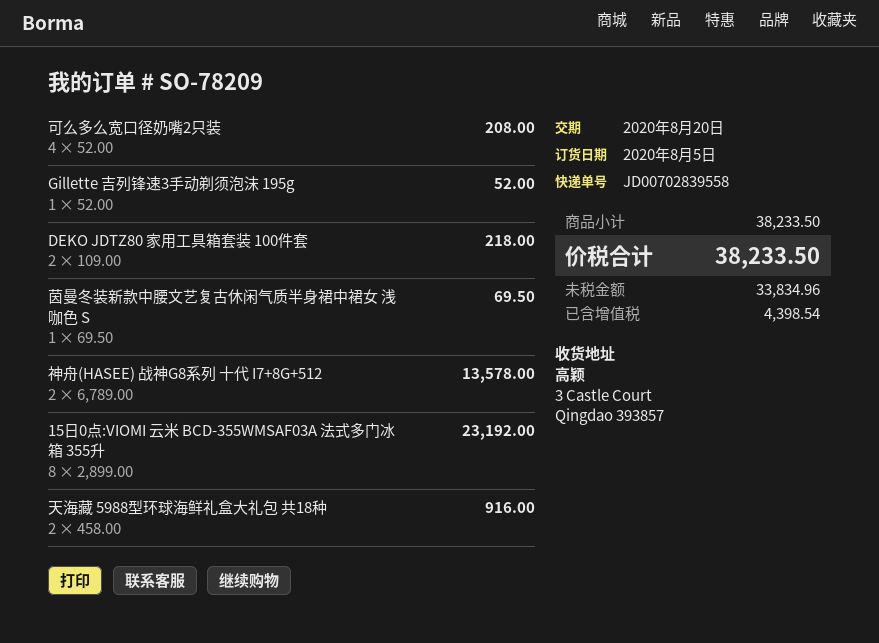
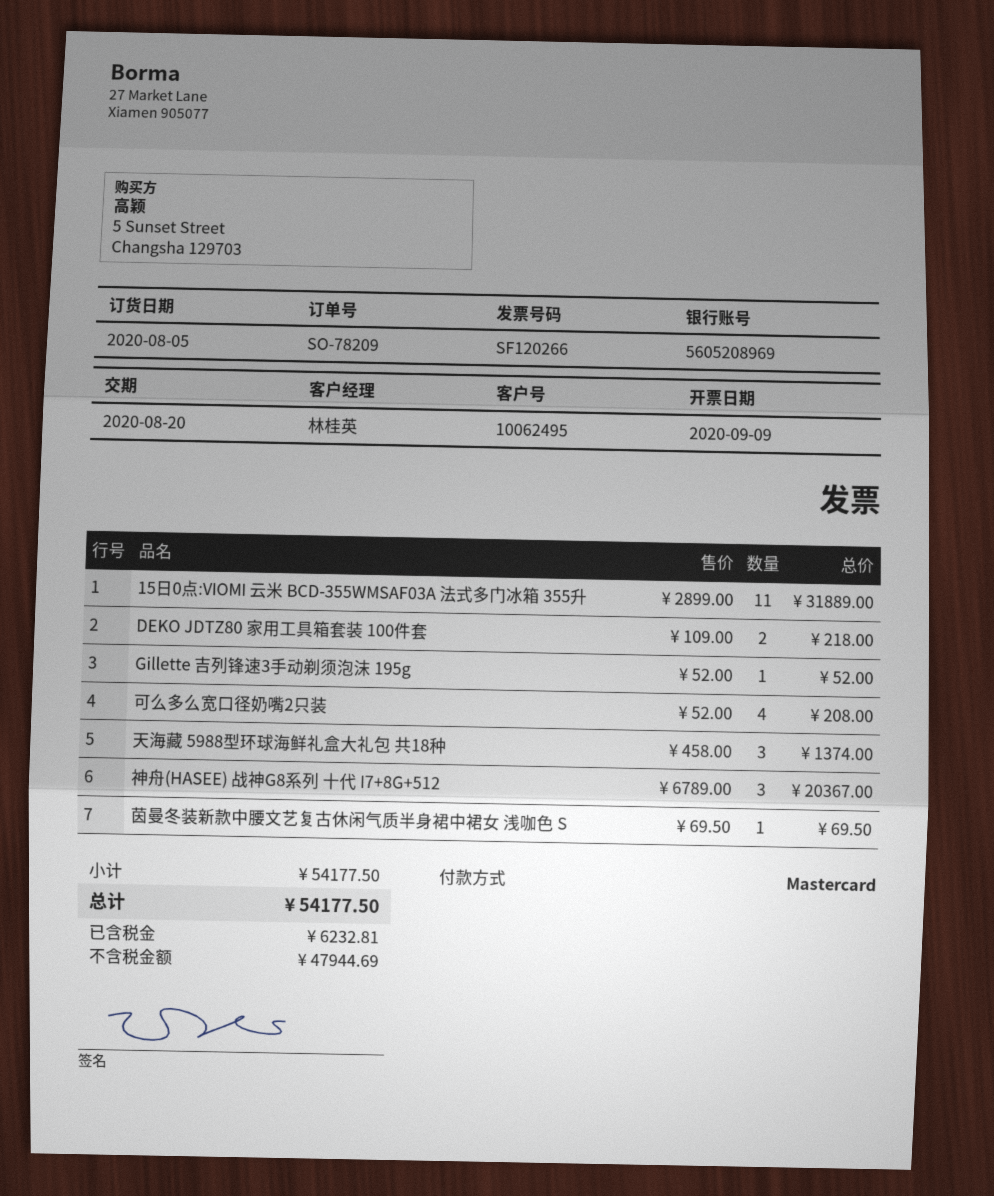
神舟(HASEE) 战神G8系列 十代 I7+8G+512: 2 x 6789.00 = 13578.00 -> 3 x 6789.00 = 20367.00
15日0点:VIOMI 云米 BCD-355WMSAF03A 法式多门冰箱 355升: 8 x 2899.00 = 23192.00 -> 11 x 2899.00 = 31889.00
天海藏 5988型环球海鲜礼盒大礼包 共18种: 2 x 458.00 = 916.00 -> 3 x 458.00 = 1374.00
subtotal: 38233.50 -> 54177.50
net: 33834.96 -> 47944.69
tax: 4398.54 -> 6232.81
total: 38233.50 -> 54177.50

